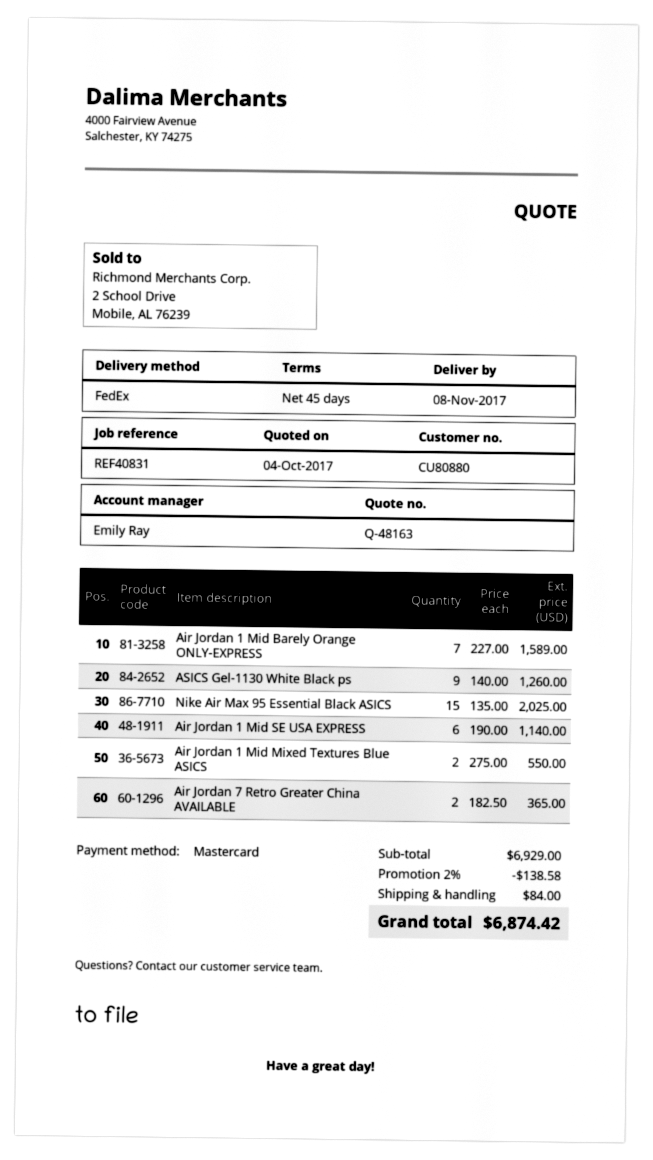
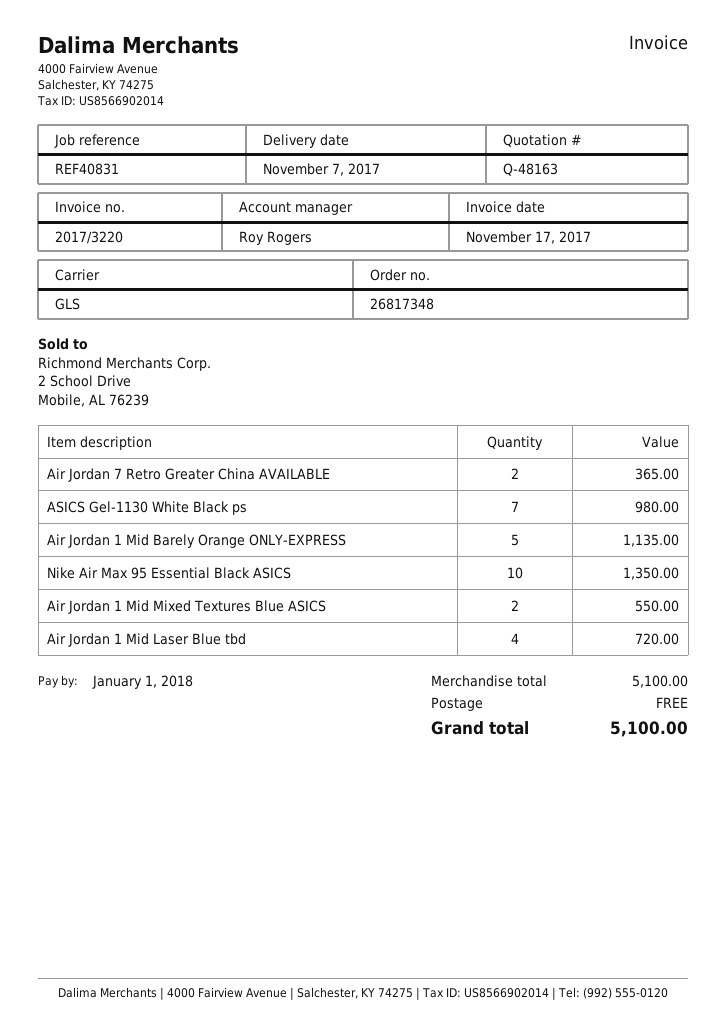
delivery date: 2017-11-08 -> 2017-11-07
sales rep: Emily Ray -> Roy Rogers
shipping method: FedEx -> GLS
Air Jordan 1 Mid Barely Orange ONLY-EXPRESS: 7 for 1589.00 -> 5 for 1135.00
ASICS Gel-1130 White Black ps: 9 for 1260.00 -> 7 for 980.00
Nike Air Max 95 Essential Black ASICS: 15 for 2025.00 -> 10 for 1350.00
Air Jordan 1 Mid SE USA EXPRESS: 6 for 1140.00 -> none
Air Jordan 1 Mid Laser Blue tbd: none -> 4 for 720.00
subtotal: 6929.00 -> 5100.00
discount: 2% = 138.58 -> none
shipping: 84.00 -> 0.00
total: 6874.42 -> 5100.00

